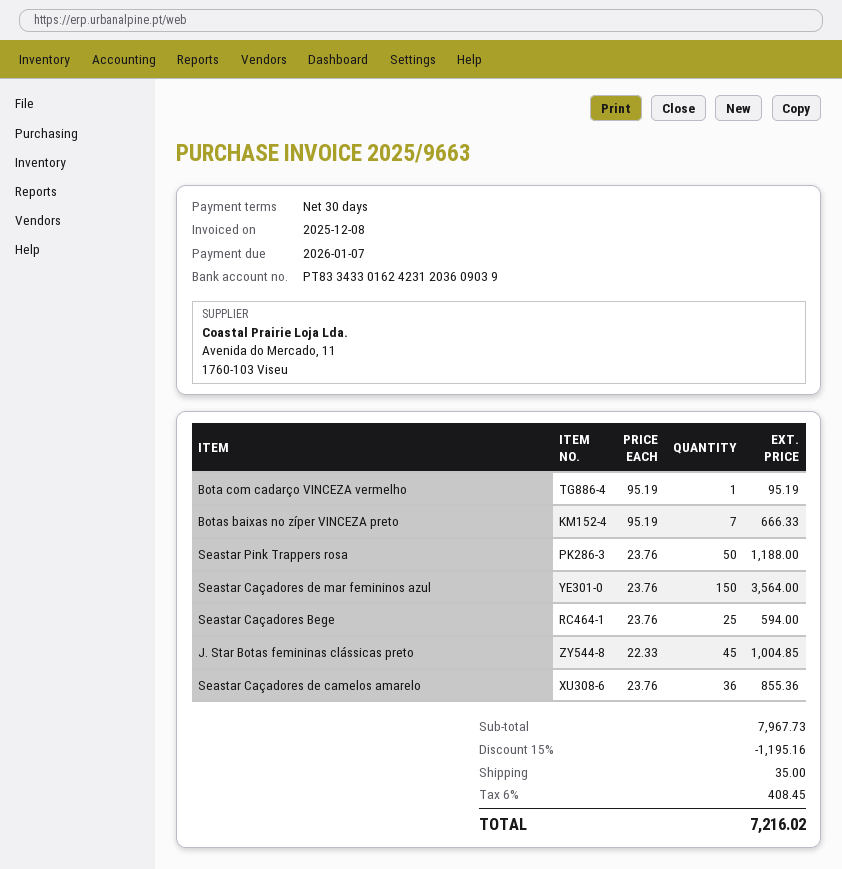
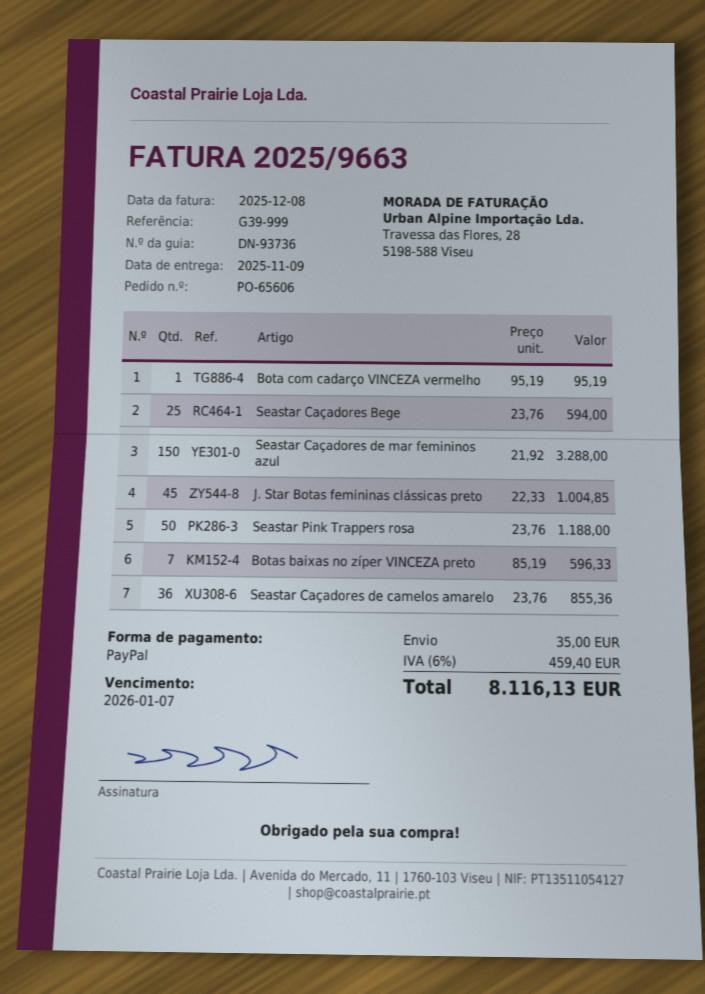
Botas baixas no zíper VINCEZA preto: 7 x 95.19 = 666.33 -> 7 x 85.19 = 596.33
Seastar Caçadores de mar femininos azul: 150 x 23.76 = 3564.00 -> 150 x 21.92 = 3288.00
discount: 15% = 1195.16 -> none
tax: 6% = 408.45 -> 6% = 459.40
total: 7216.02 -> 8116.13

